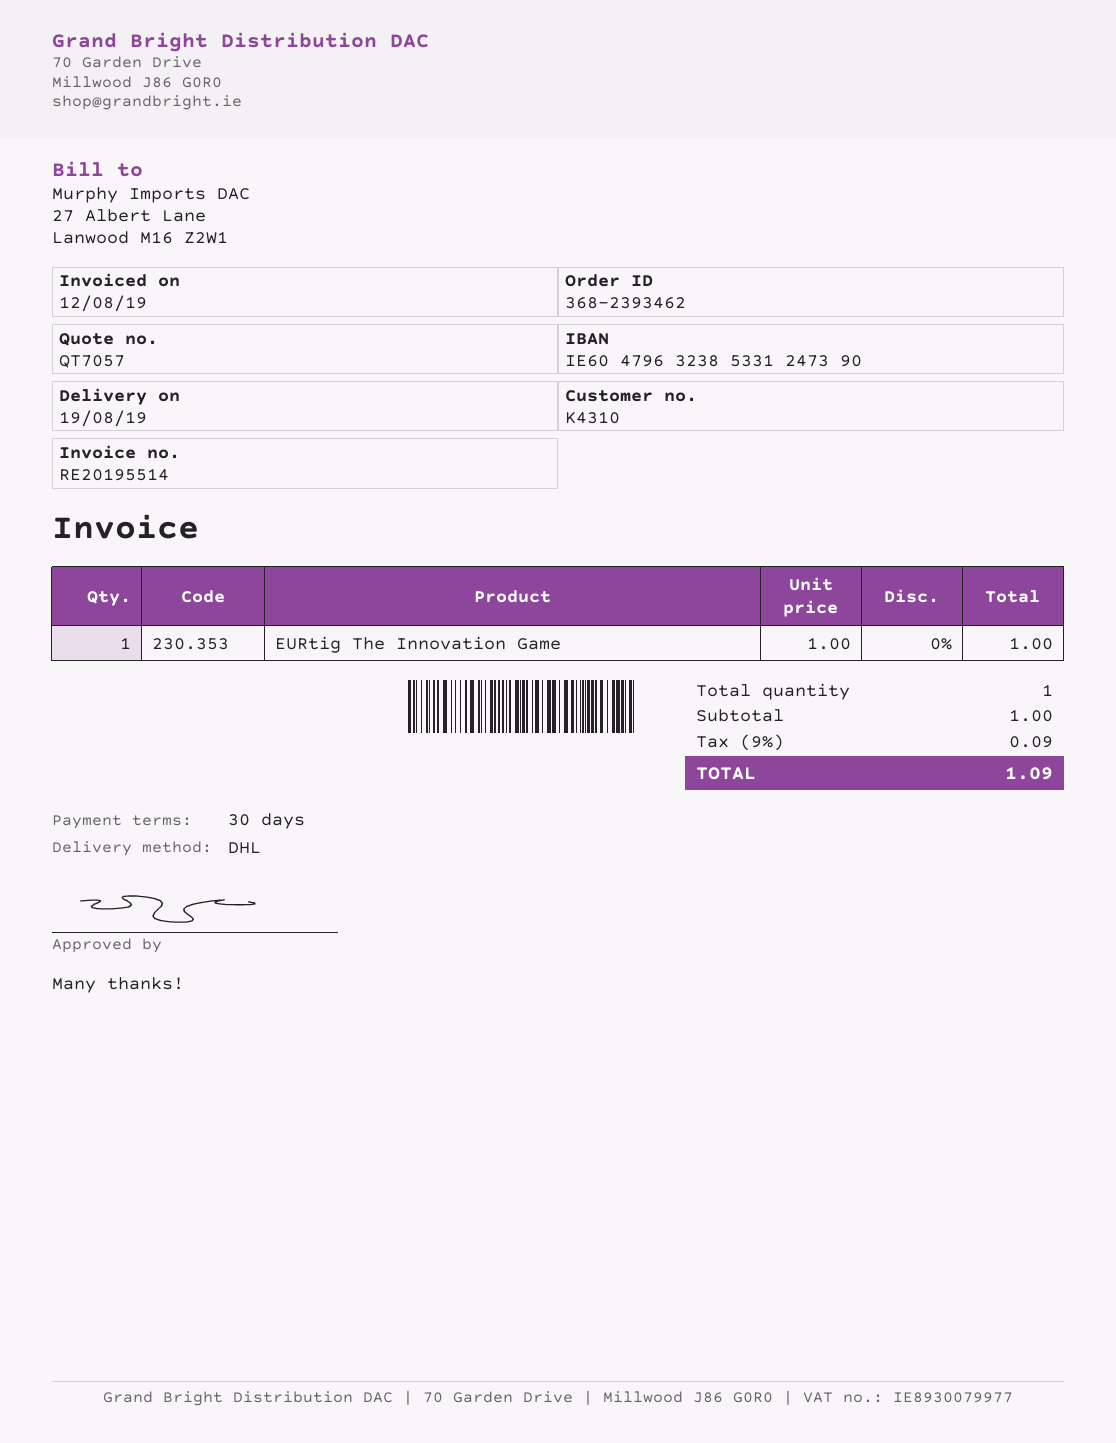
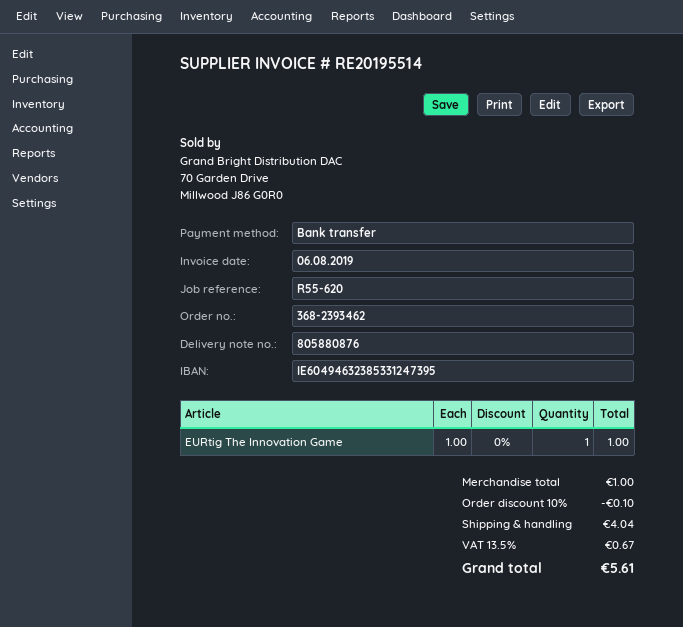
invoice date: 2019-08-12 -> 2019-08-06
bank account: IE60479632385331247390 -> IE60494632385331247395
discount: none -> 10% = 0.10
shipping: none -> 4.04
tax: 9% = 0.09 -> 13.5% = 0.67
total: 1.09 -> 5.61

